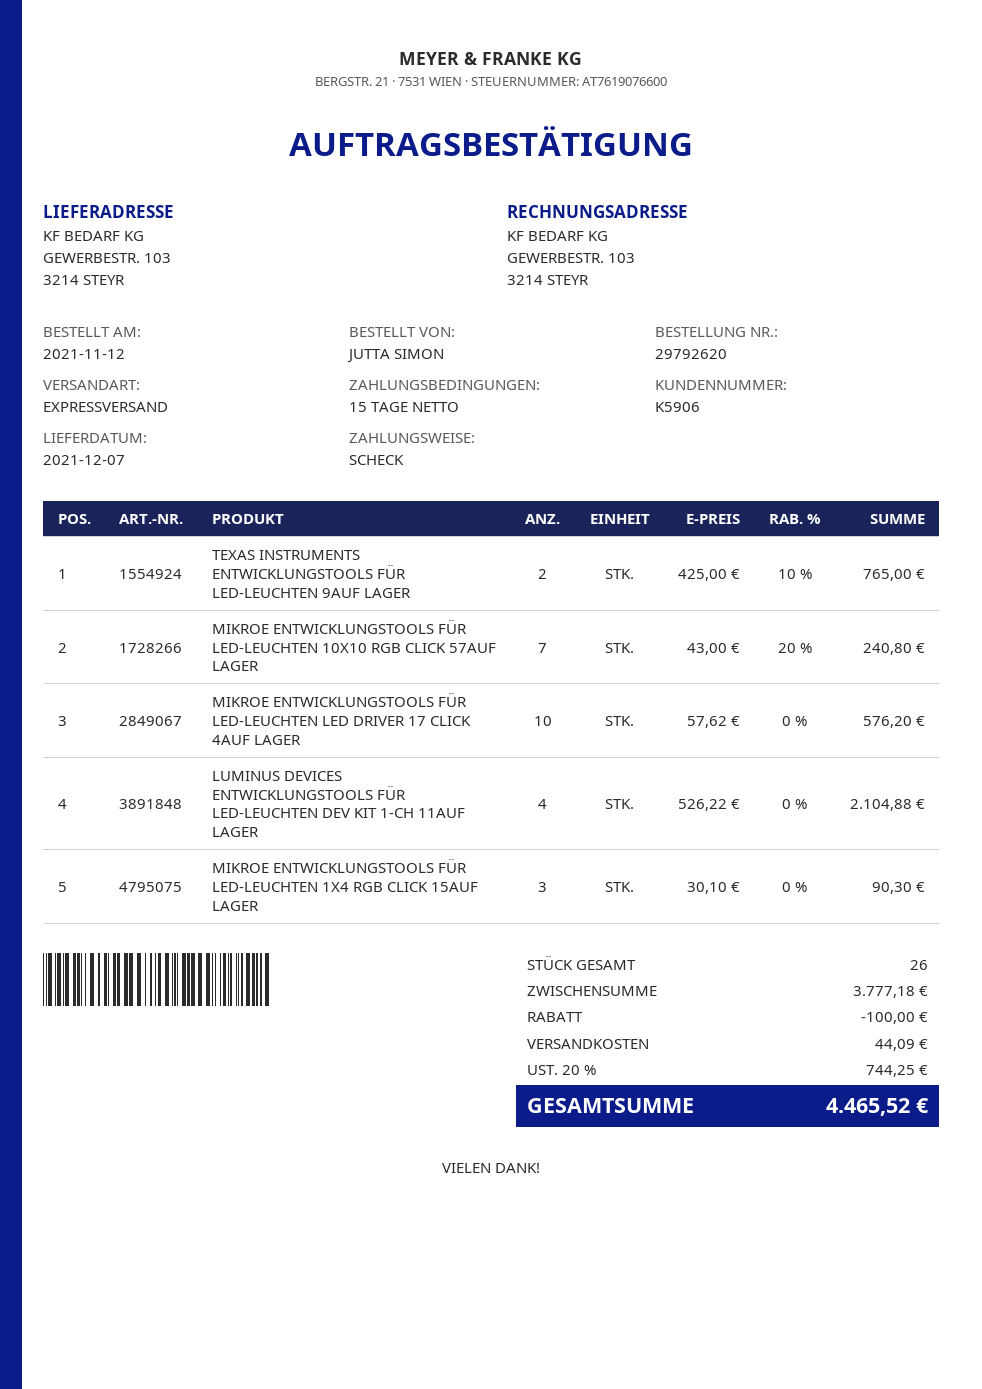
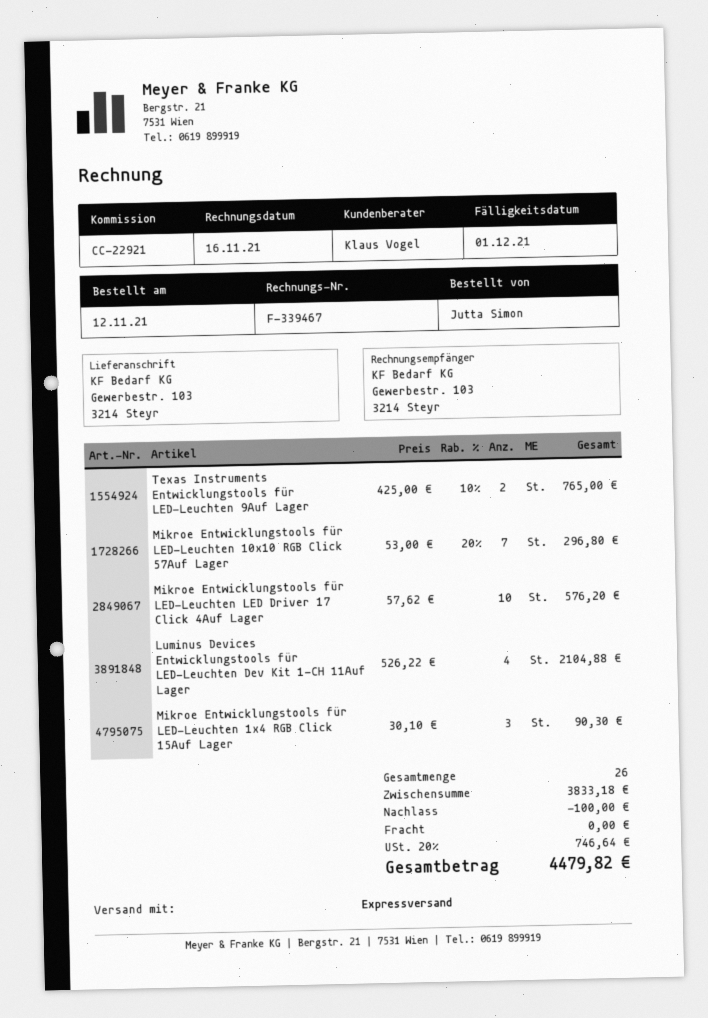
MIKROE ENTWICKLUNGSTOOLS FÜR LED-LEUCHTEN 10X10 RGB CLICK 57AUF LAGER: 7 x 43.00 - 20% = 240.80 -> 7 x 53.00 - 20% = 296.80
subtotal: 3777.18 -> 3833.18
shipping: 44.09 -> 0.00
tax: 20% = 744.25 -> 20% = 746.64
total: 4465.52 -> 4479.82

